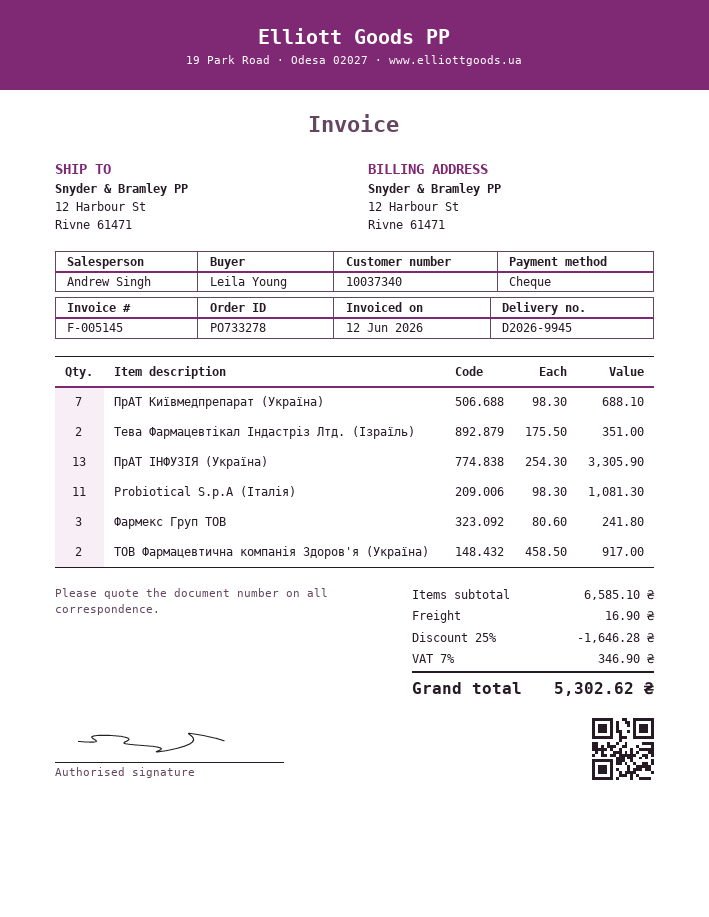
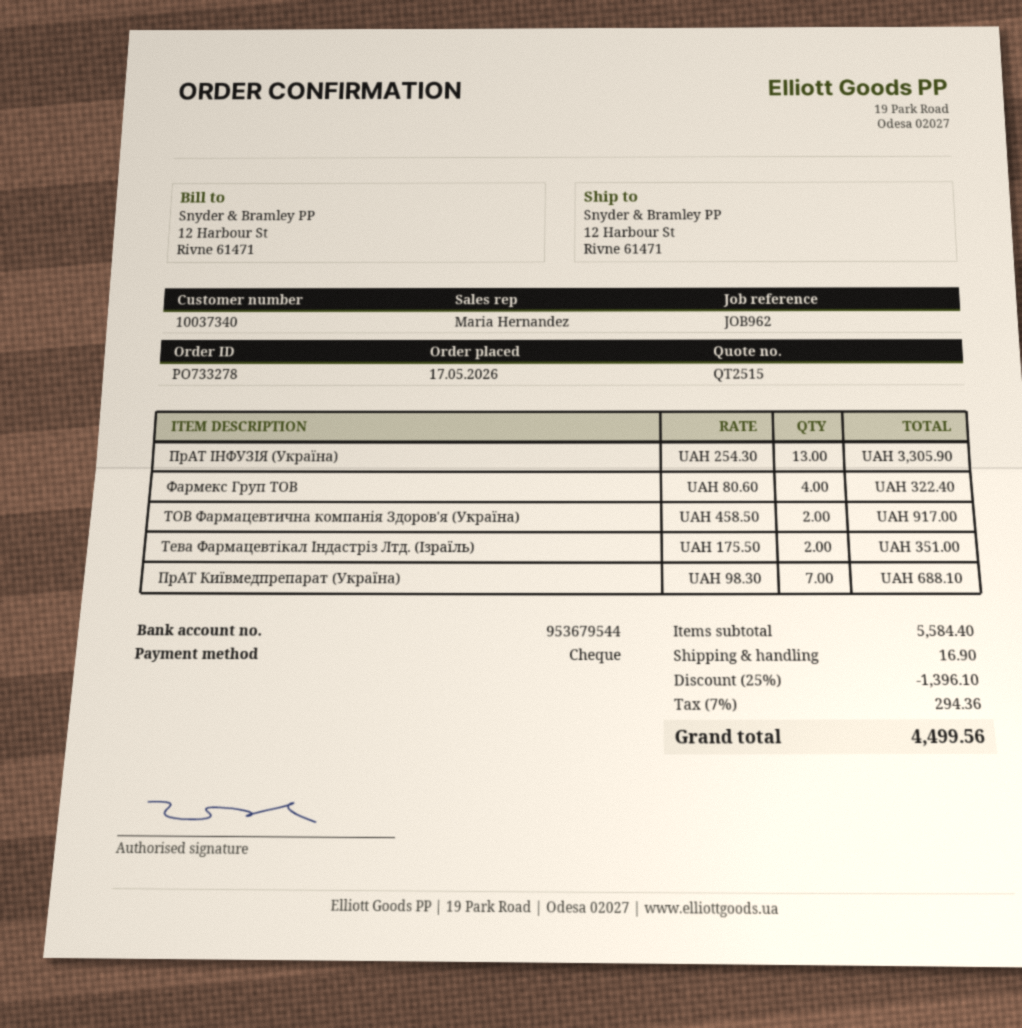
sales rep: Andrew Singh -> Maria Hernandez
Probiotical S.p.A (Італія): 11 x 98.30 = 1081.30 -> none
Фармекс Груп ТОВ: 3 x 80.60 = 241.80 -> 4 x 80.60 = 322.40
subtotal: 6585.10 -> 5584.40
discount: 25% = 1646.28 -> 25% = 1396.10
tax: 7% = 346.90 -> 7% = 294.36
total: 5302.62 -> 4499.56

